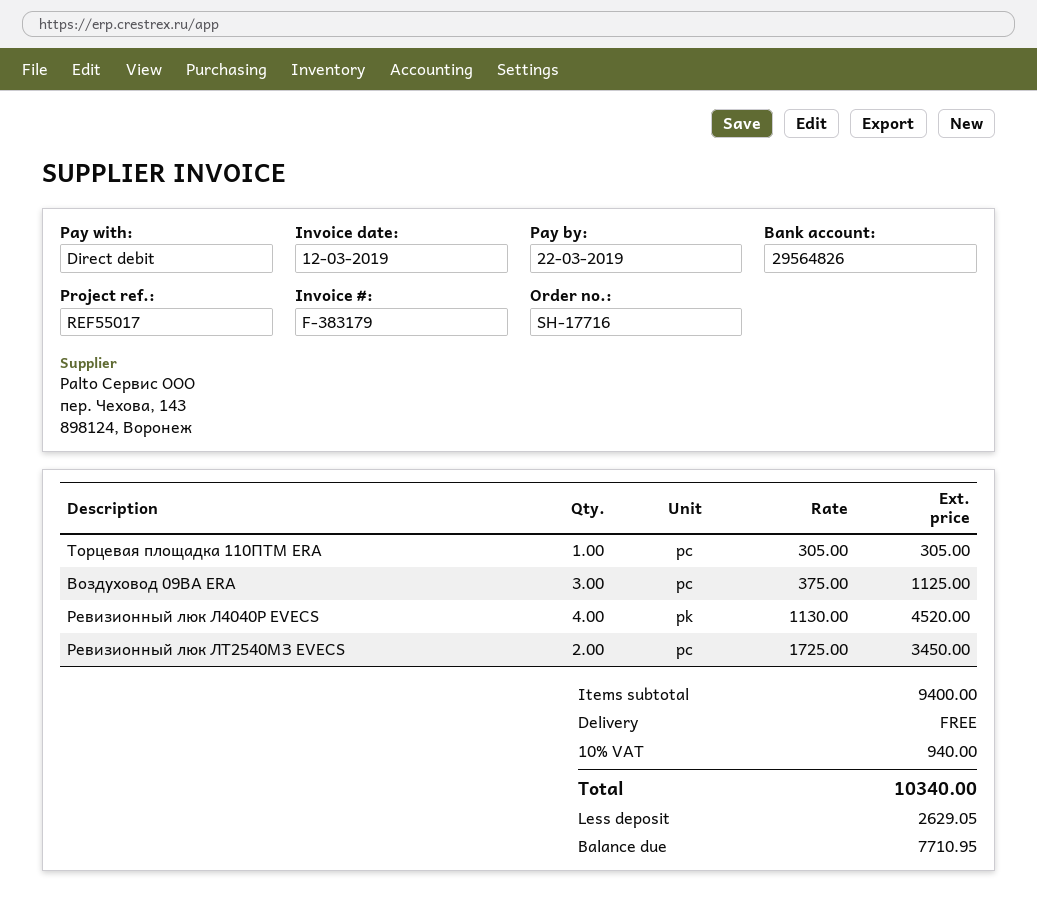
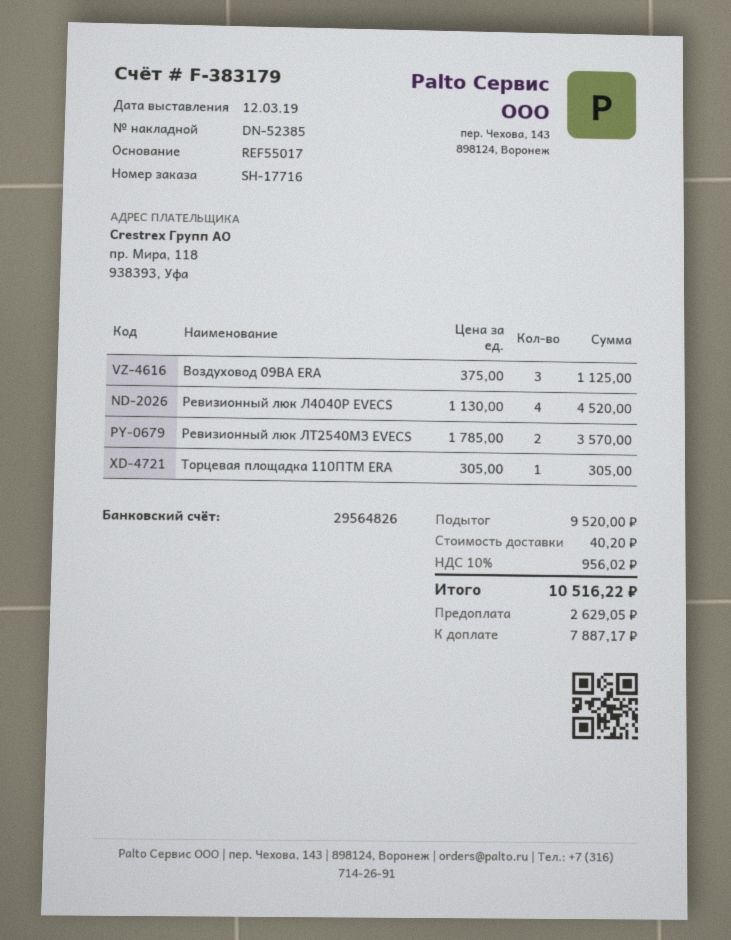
Ревизионный люк ЛТ2540МЗ EVECS: 2 x 1725.00 = 3450.00 -> 2 x 1785.00 = 3570.00
subtotal: 9400.00 -> 9520.00
shipping: 0.00 -> 40.20
tax: 10% = 940.00 -> 10% = 956.02
total: 10340.00 -> 10516.22
balance: 7710.95 -> 7887.17

